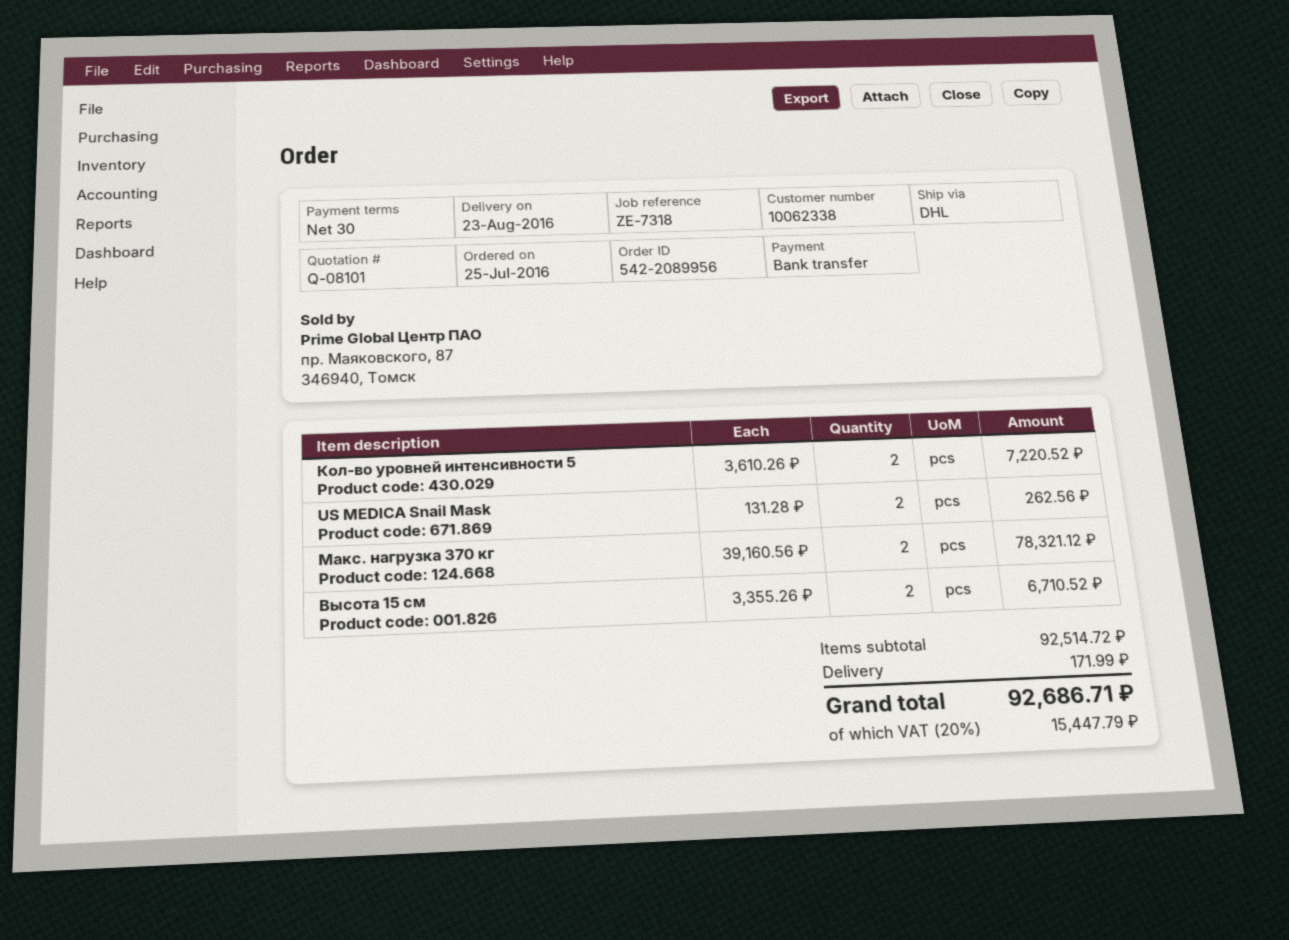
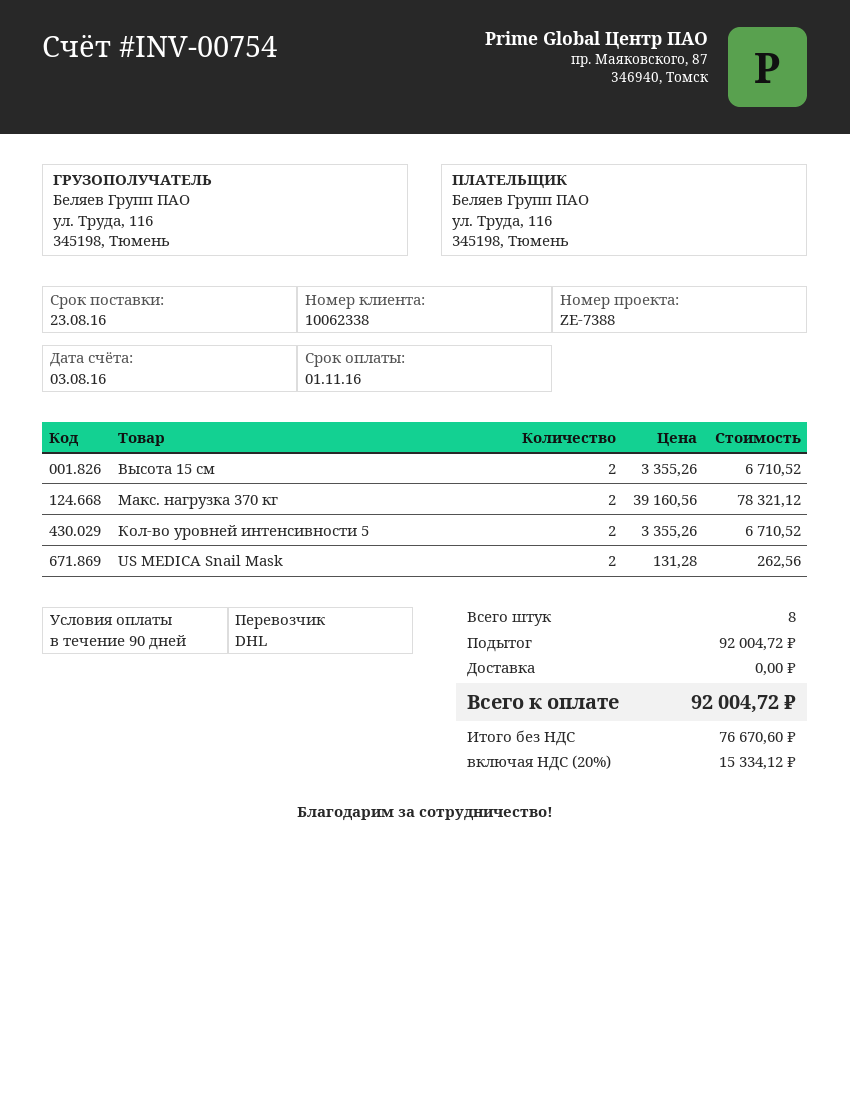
payment terms: 30 days -> 90 days
reference: ZE-7318 -> ZE-7388
Кол-во уровней интенсивности 5: 2 x 3610.26 = 7220.52 -> 2 x 3355.26 = 6710.52
subtotal: 92514.72 -> 92004.72
shipping: 171.99 -> 0.00
tax: 20% = 15447.79 -> 20% = 15334.12
total: 92686.71 -> 92004.72

